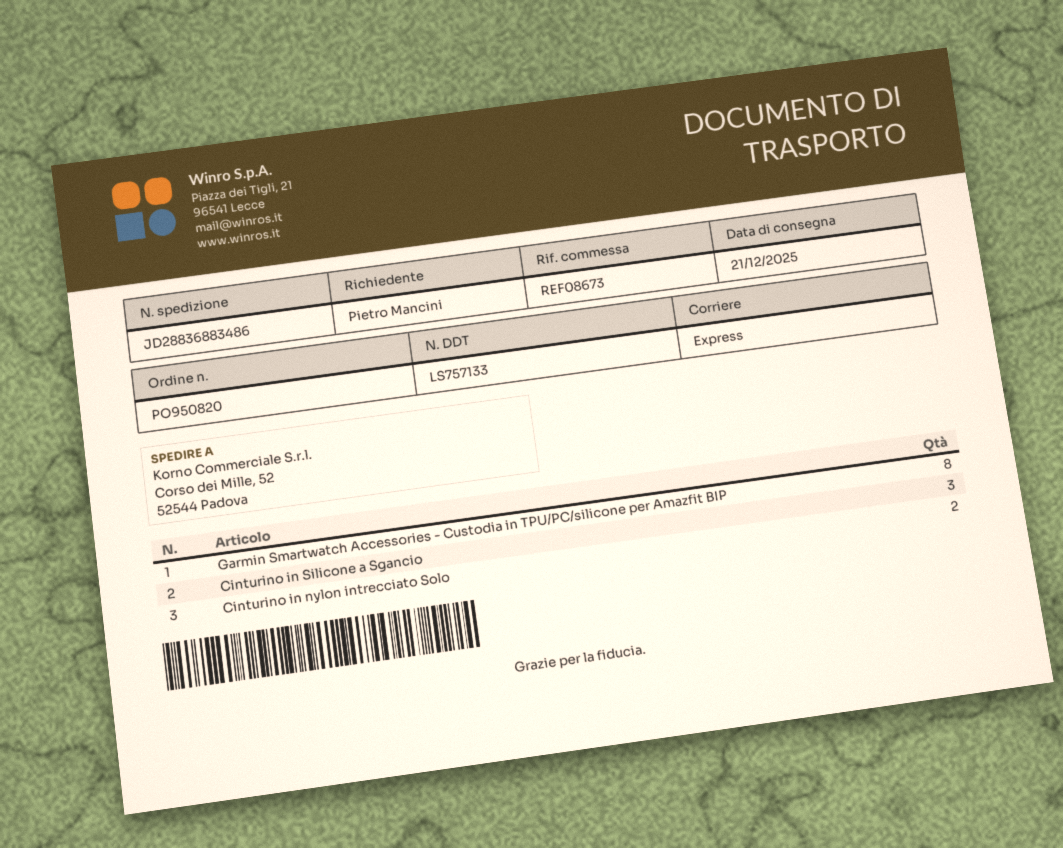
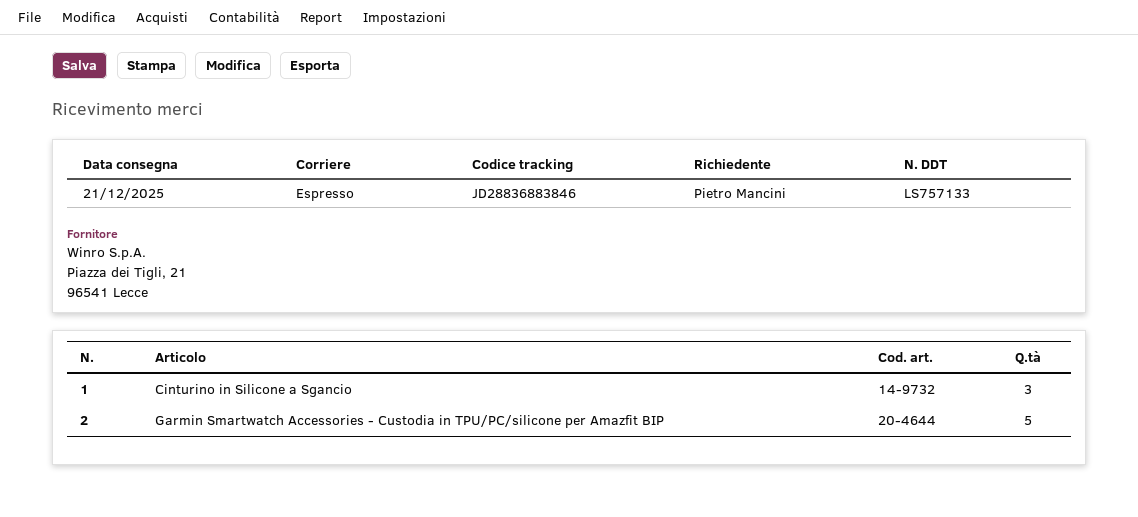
tracking number: JD28836883486 -> JD28836883846
Garmin Smartwatch Accessories - Custodia in TPU/PC/silicone per Amazfit BIP: 8 -> 5
Cinturino in nylon intrecciato Solo: 2 -> none

